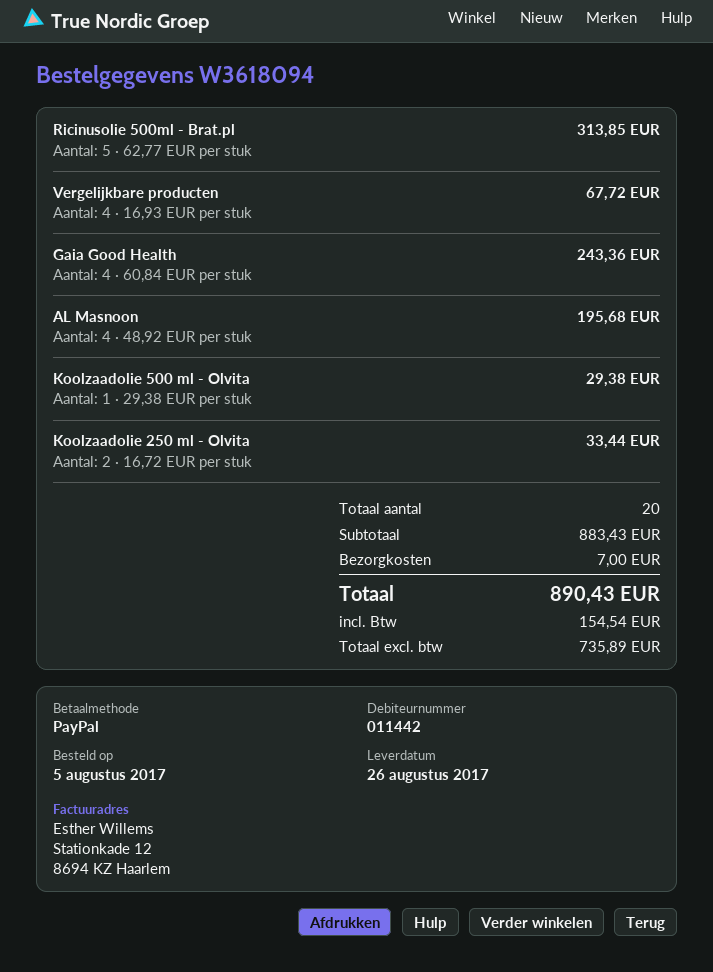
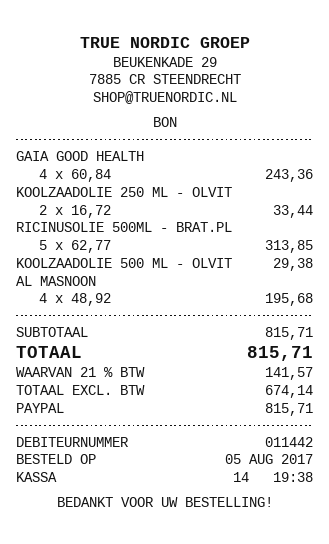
Vergelijkbare producten: 4 x 16.93 = 67.72 -> none
subtotal: 883.43 -> 815.71
shipping: 7.00 -> none
net: 735.89 -> 674.14
tax: 154.54 -> 141.57
total: 890.43 -> 815.71

